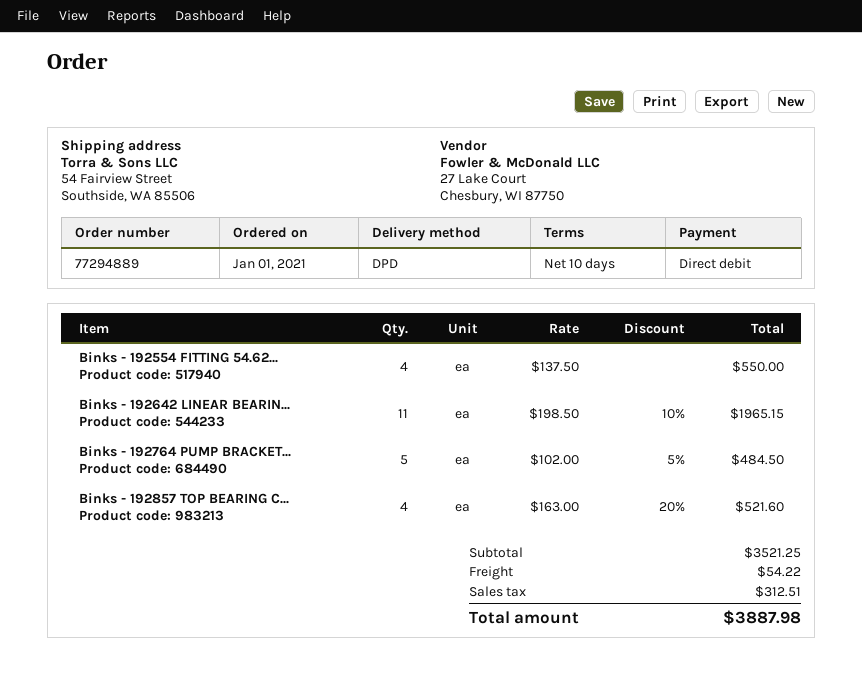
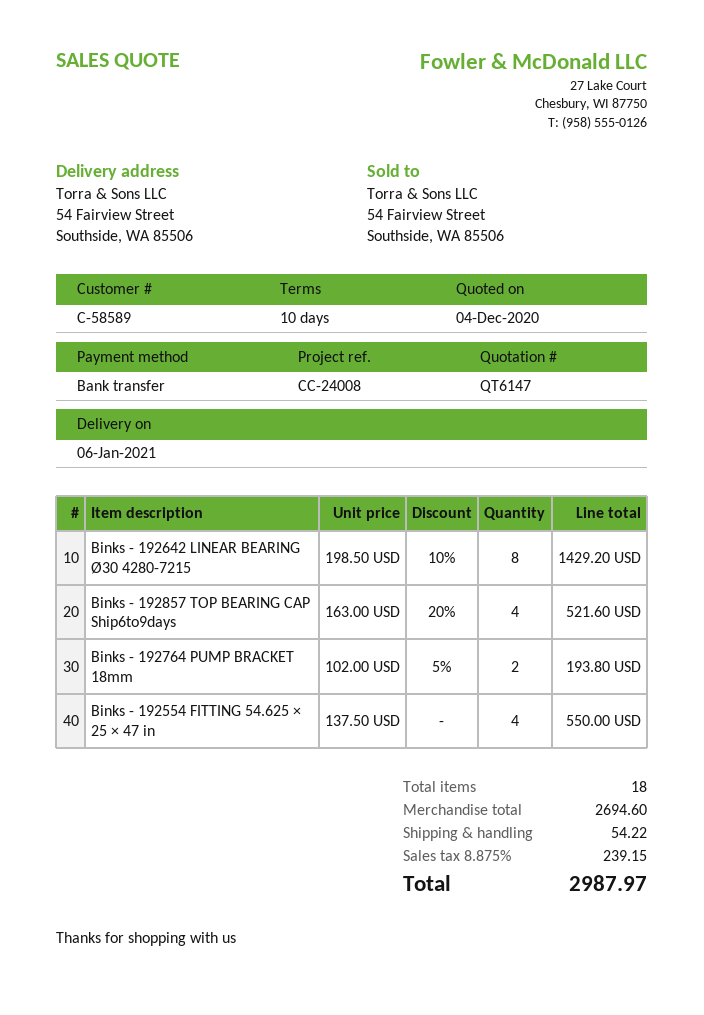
payment method: direct debit -> bank transfer
Binks - 192642 LINEAR BEARIN...: 11 x 198.50 - 10% = 1965.15 -> 8 x 198.50 - 10% = 1429.20
Binks - 192764 PUMP BRACKET...: 5 x 102.00 - 5% = 484.50 -> 2 x 102.00 - 5% = 193.80
subtotal: 3521.25 -> 2694.60
tax: 312.51 -> 239.15
total: 3887.98 -> 2987.97

